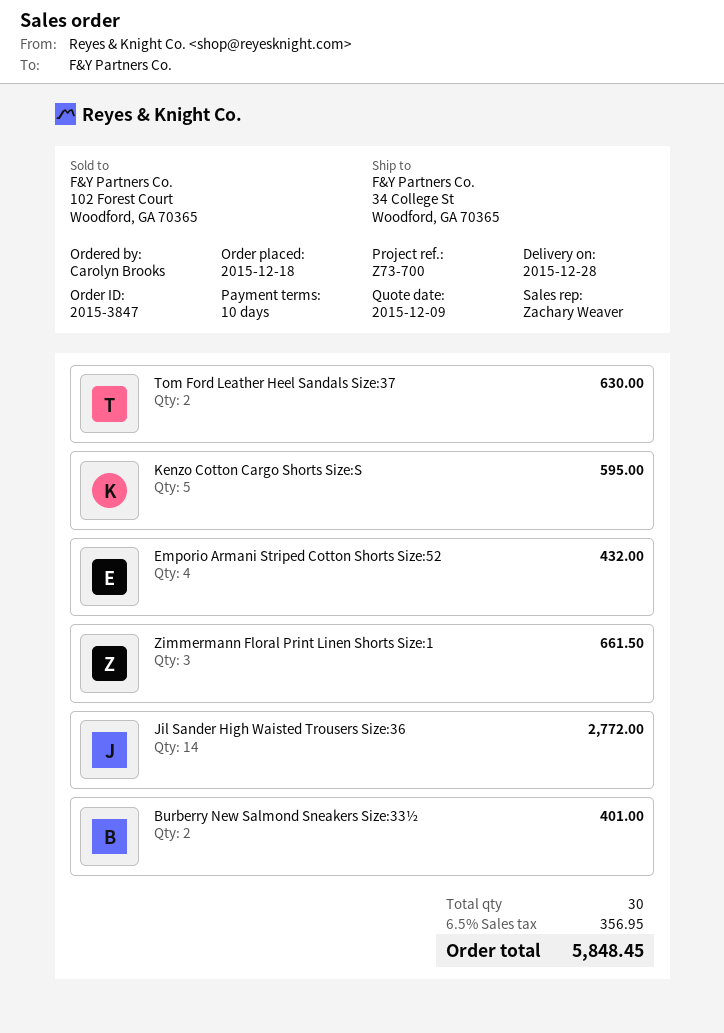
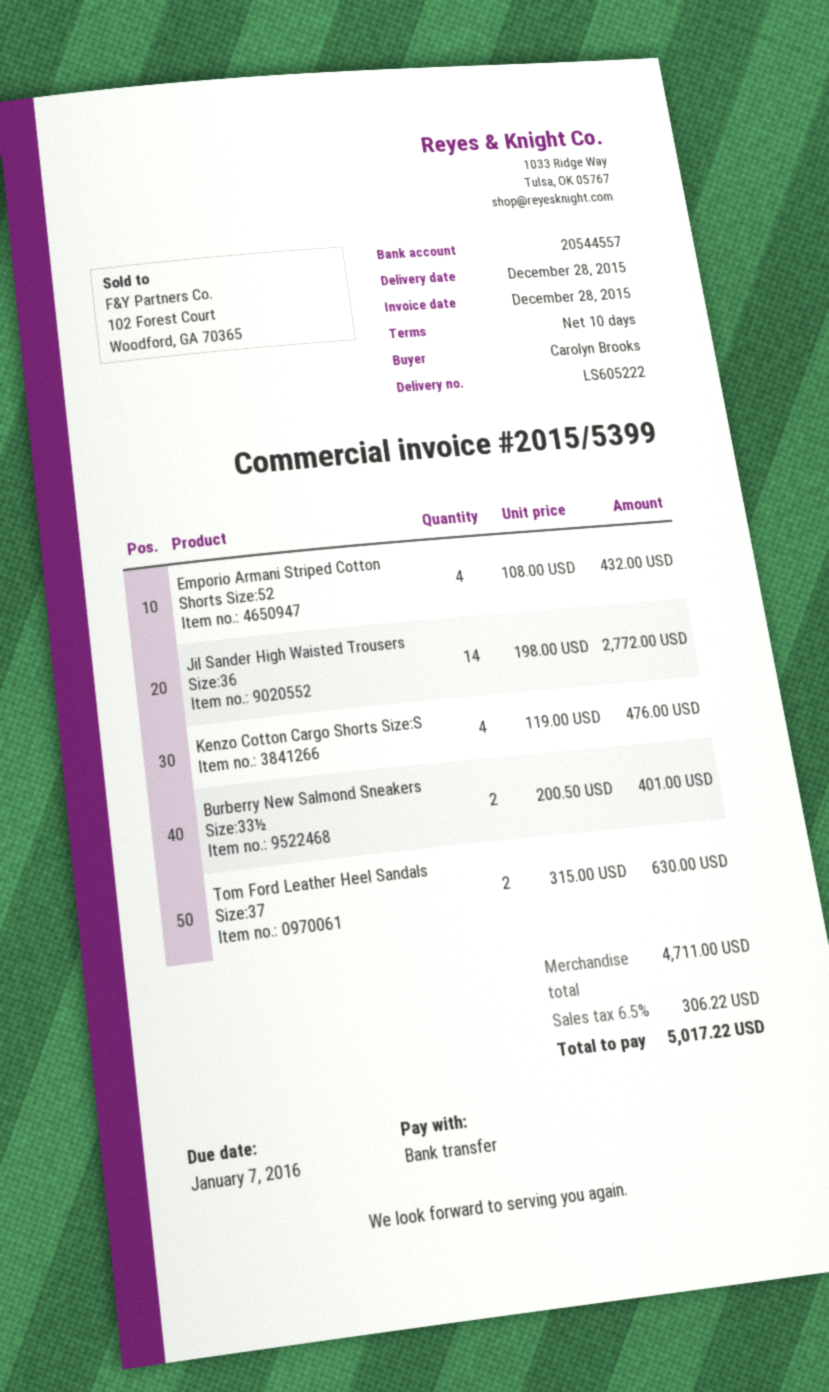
Kenzo Cotton Cargo Shorts Size:S: 5 for 595.00 -> 4 for 476.00
Zimmermann Floral Print Linen Shorts Size:1: 3 for 661.50 -> none
tax: 6.5% = 356.95 -> 6.5% = 306.22
total: 5848.45 -> 5017.22

